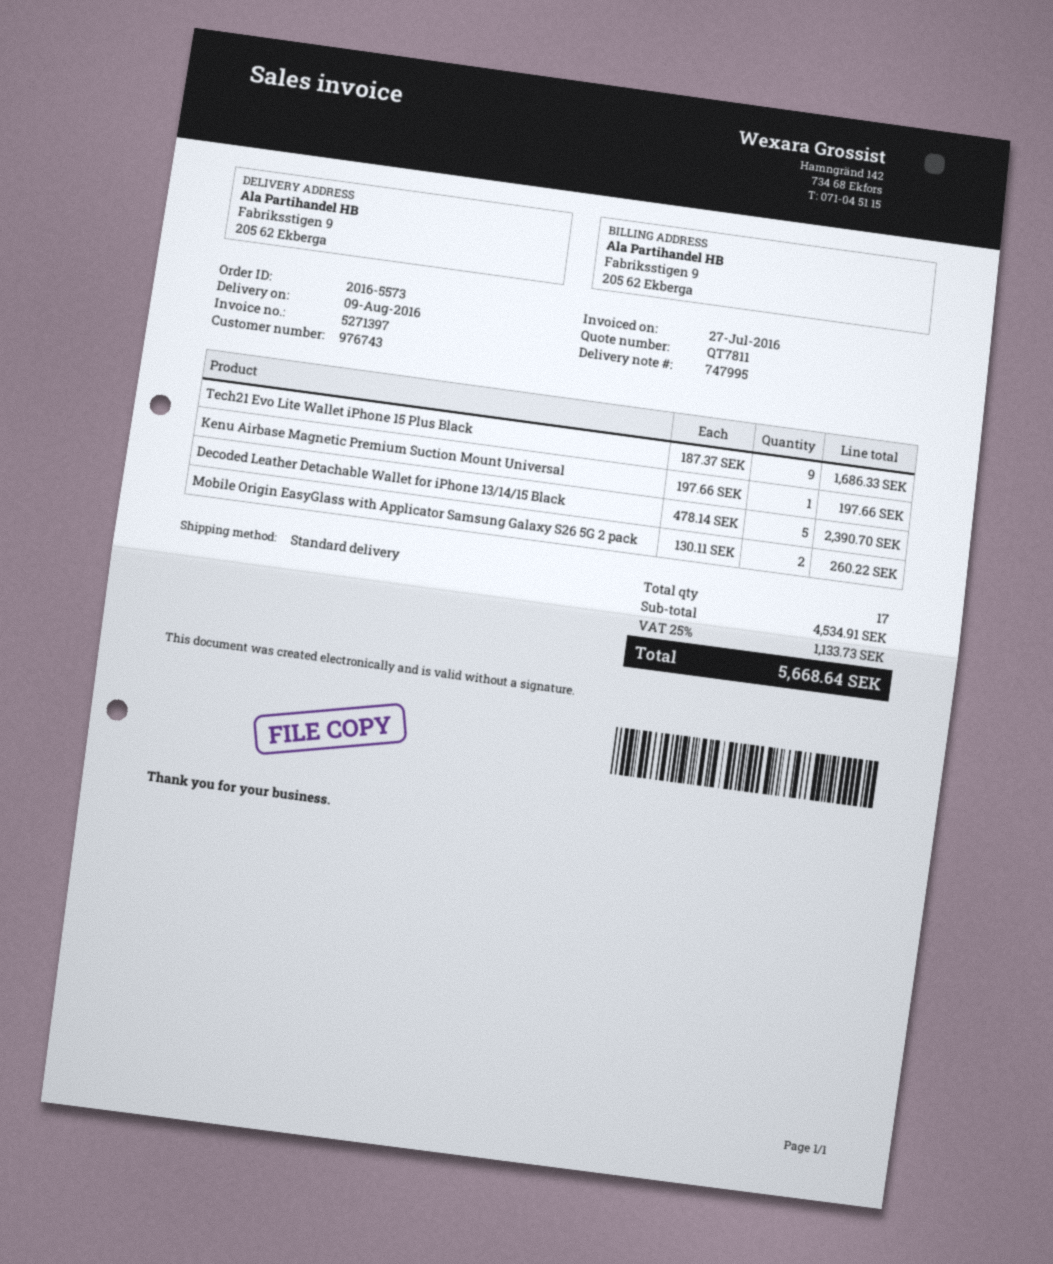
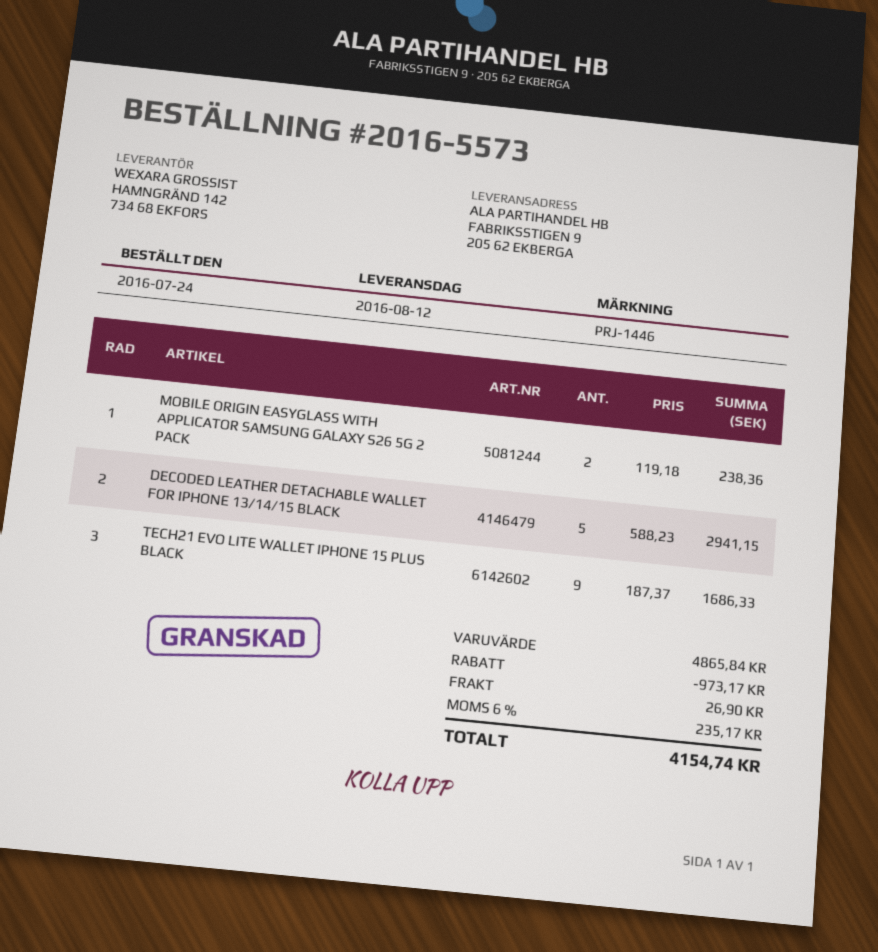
delivery date: 2016-08-09 -> 2016-08-12
Kenu Airbase Magnetic Premium Suction Mount Universal: 1 x 197.66 = 197.66 -> none
Decoded Leather Detachable Wallet for iPhone 13/14/15 Black: 5 x 478.14 = 2390.70 -> 5 x 588.23 = 2941.15
Mobile Origin EasyGlass with Applicator Samsung Galaxy S26 5G 2 pack: 2 x 130.11 = 260.22 -> 2 x 119.18 = 238.36
subtotal: 4534.91 -> 4865.84
discount: none -> 973.17
shipping: none -> 26.90
tax: 25% = 1133.73 -> 6% = 235.17
total: 5668.64 -> 4154.74

